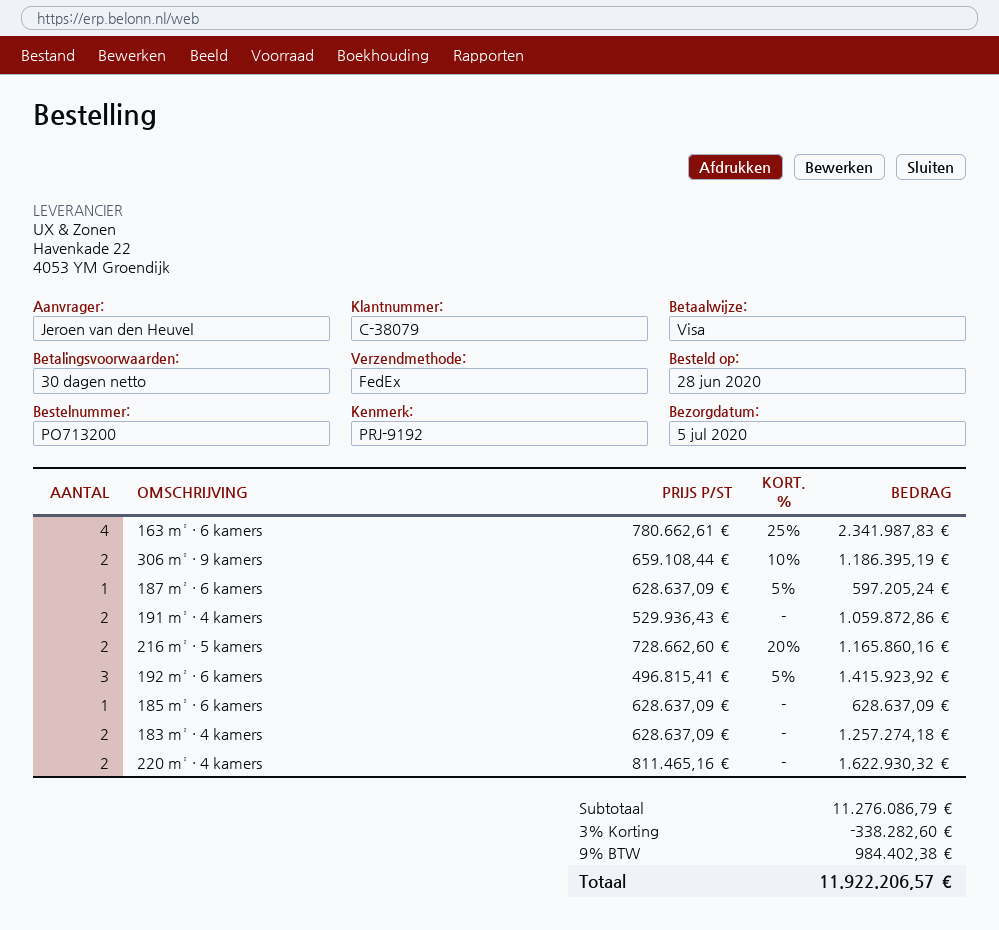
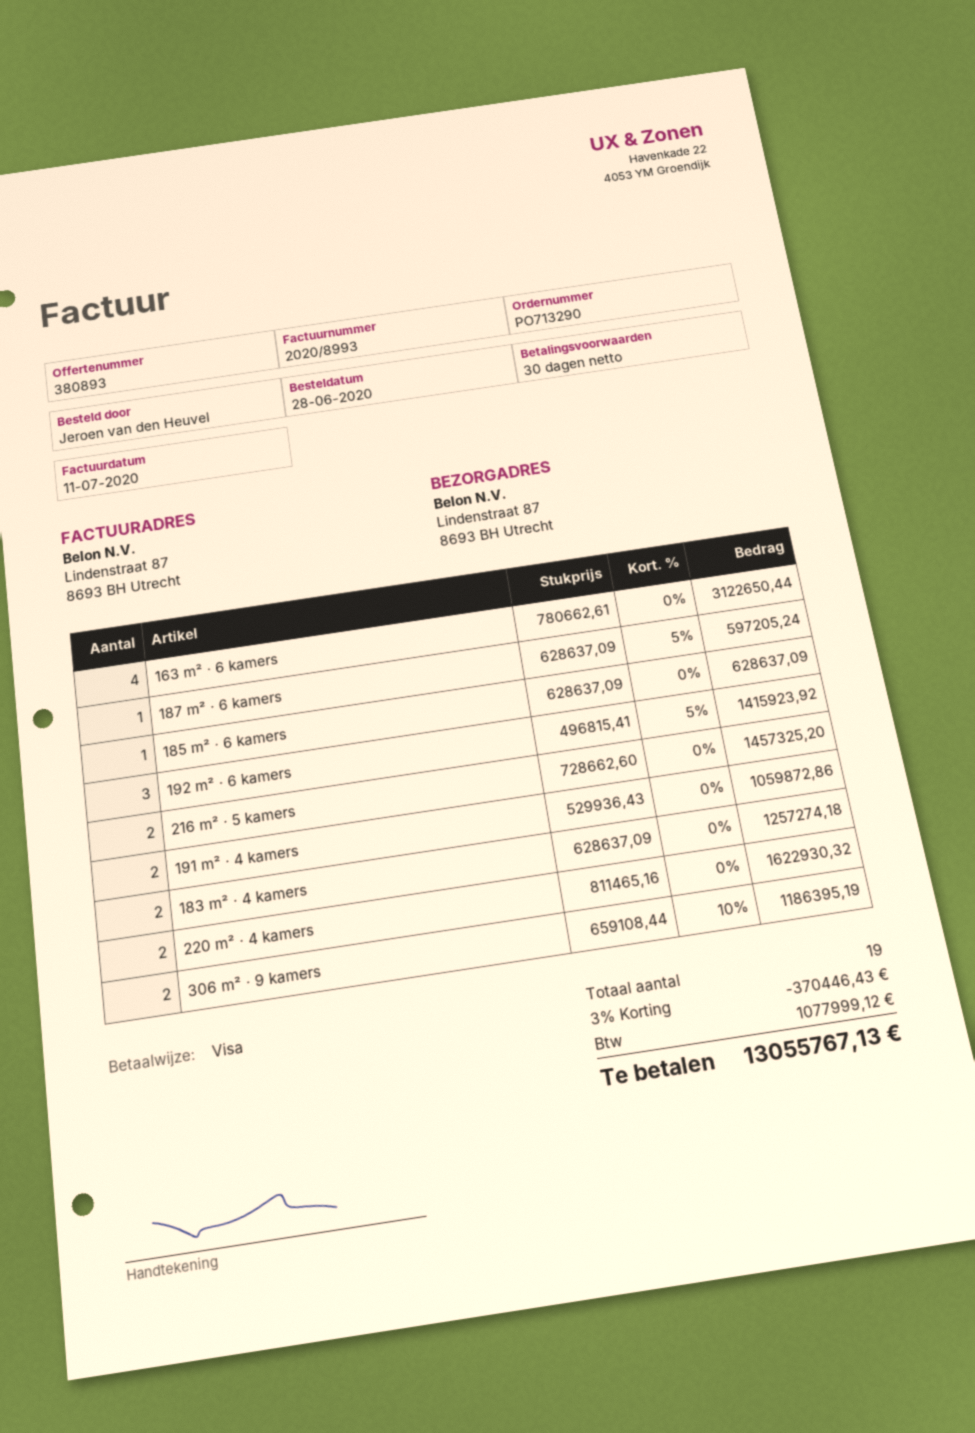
order number: PO713200 -> PO713290
163 m² · 6 kamers: 4 x 780662.61 - 25% = 2341987.83 -> 4 x 780662.61 = 3122650.44
216 m² · 5 kamers: 2 x 728662.60 - 20% = 1165860.16 -> 2 x 728662.60 = 1457325.20
discount: 3% = 338282.60 -> 3% = 370446.43
tax: 984402.38 -> 1077999.12
total: 11922206.57 -> 13055767.13

